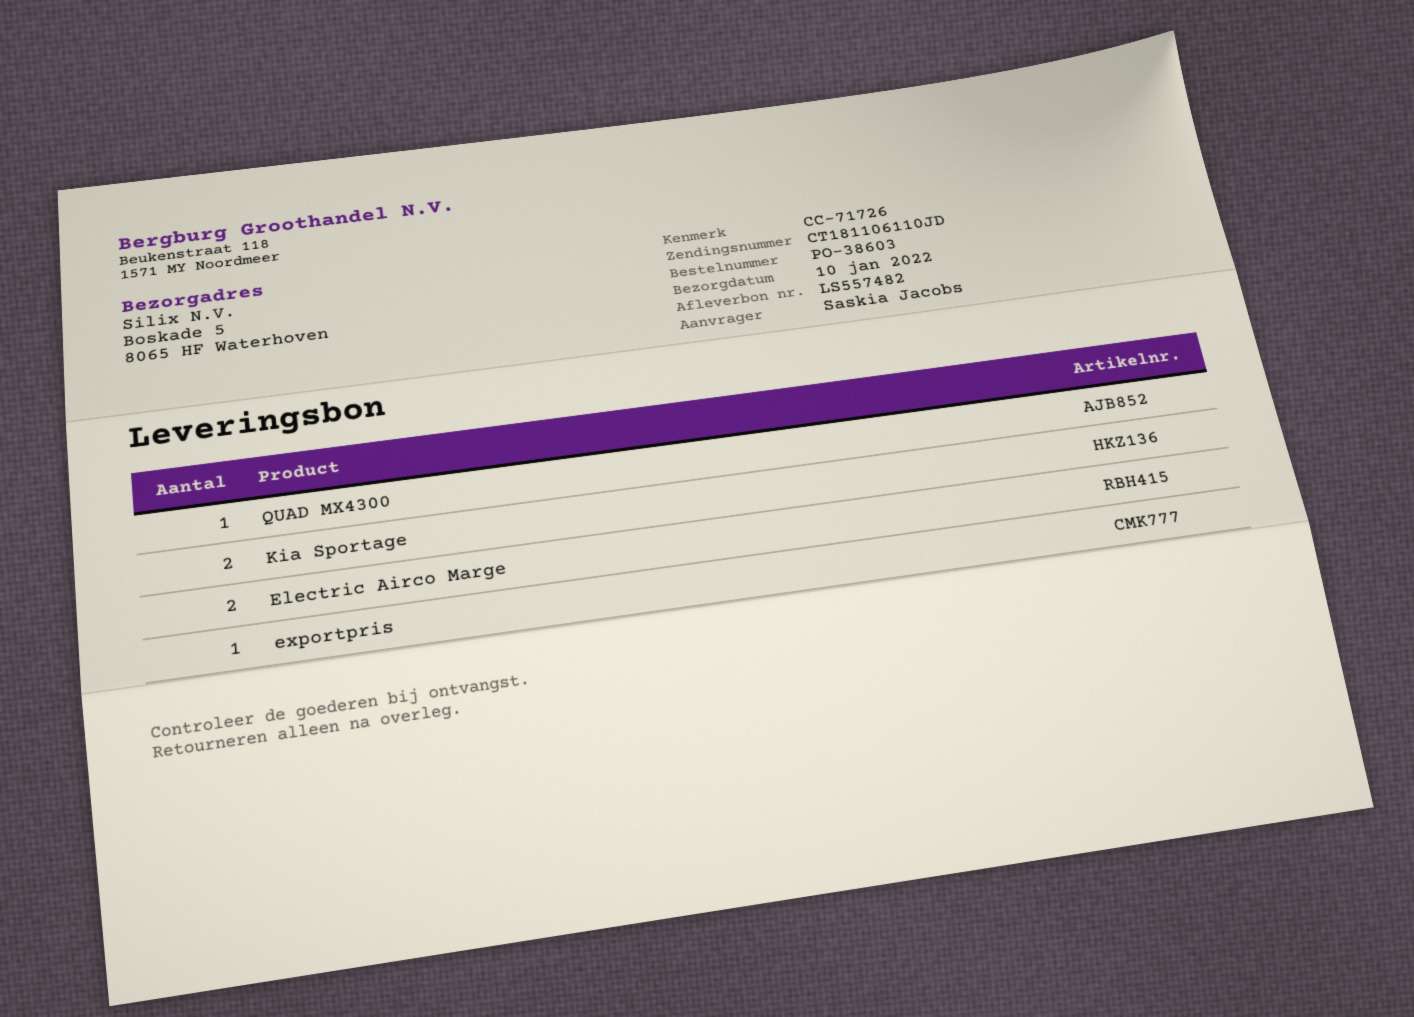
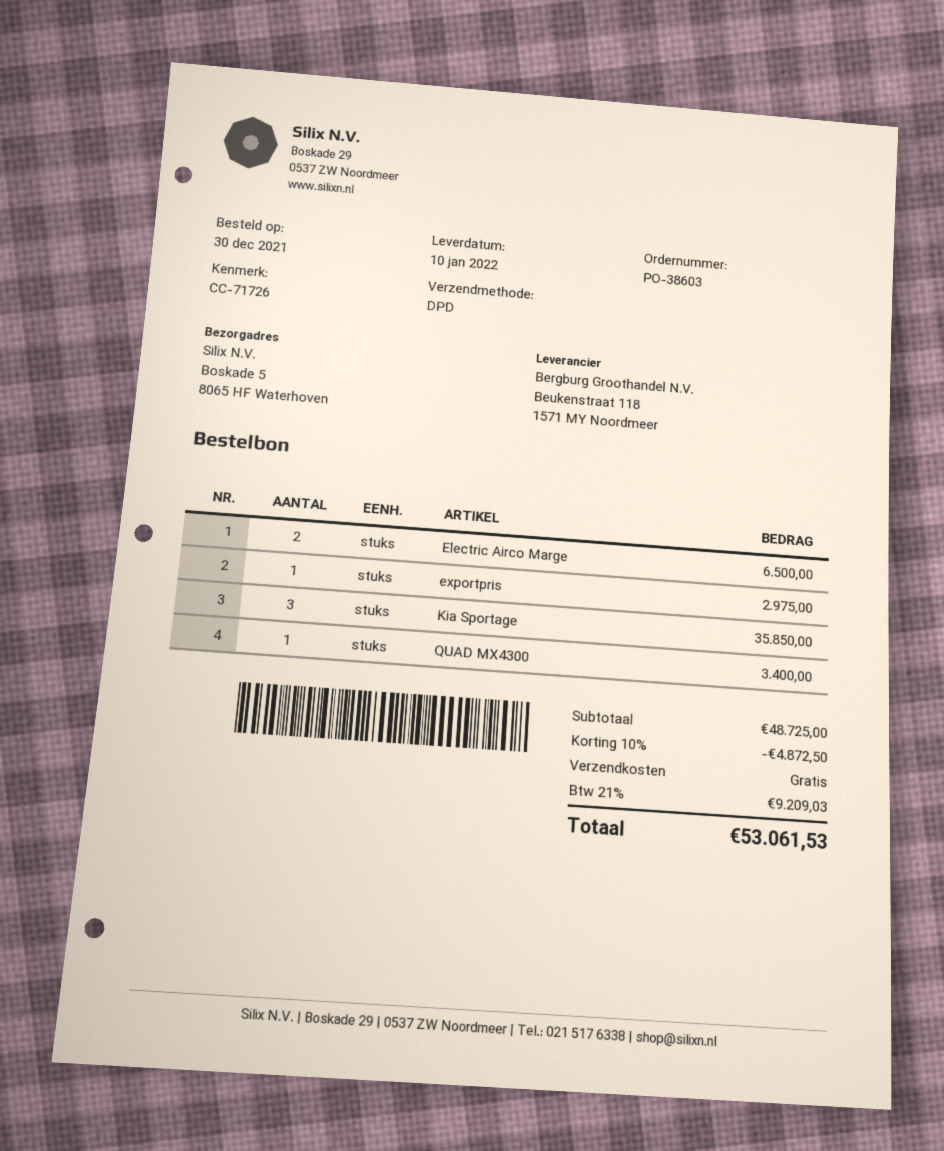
Kia Sportage: 2 -> 3

